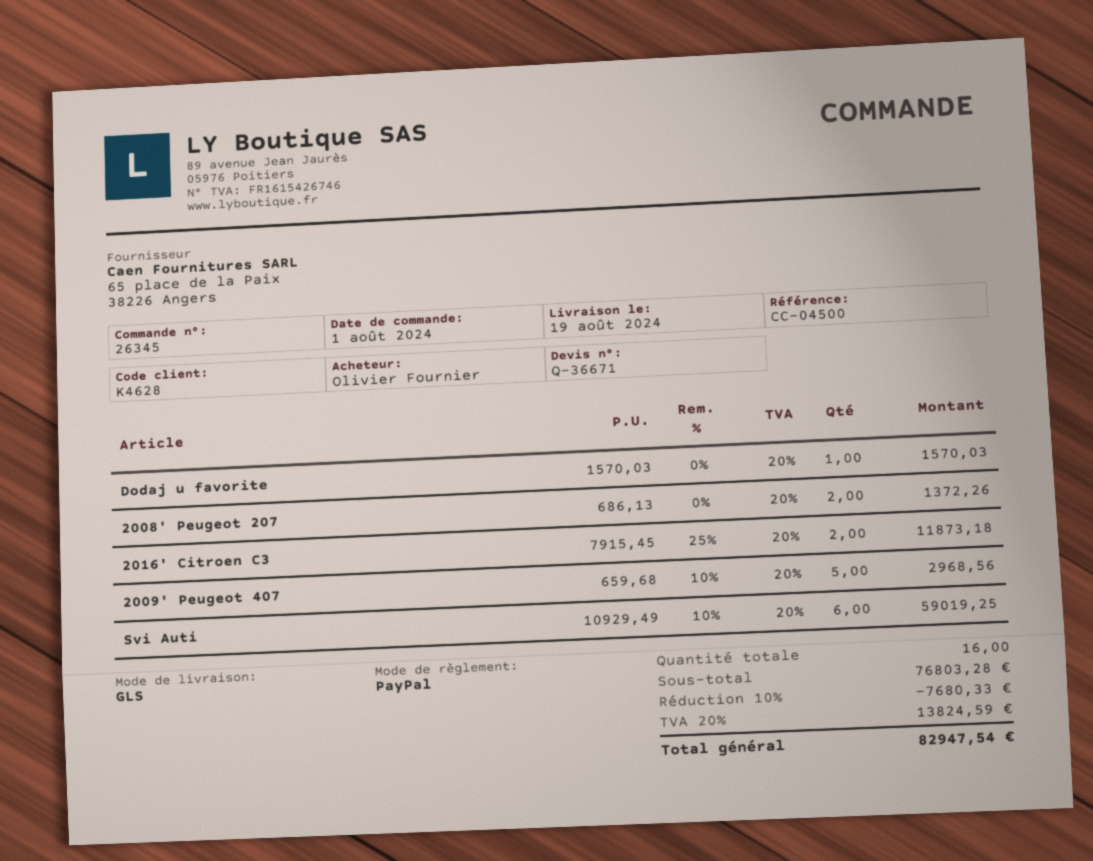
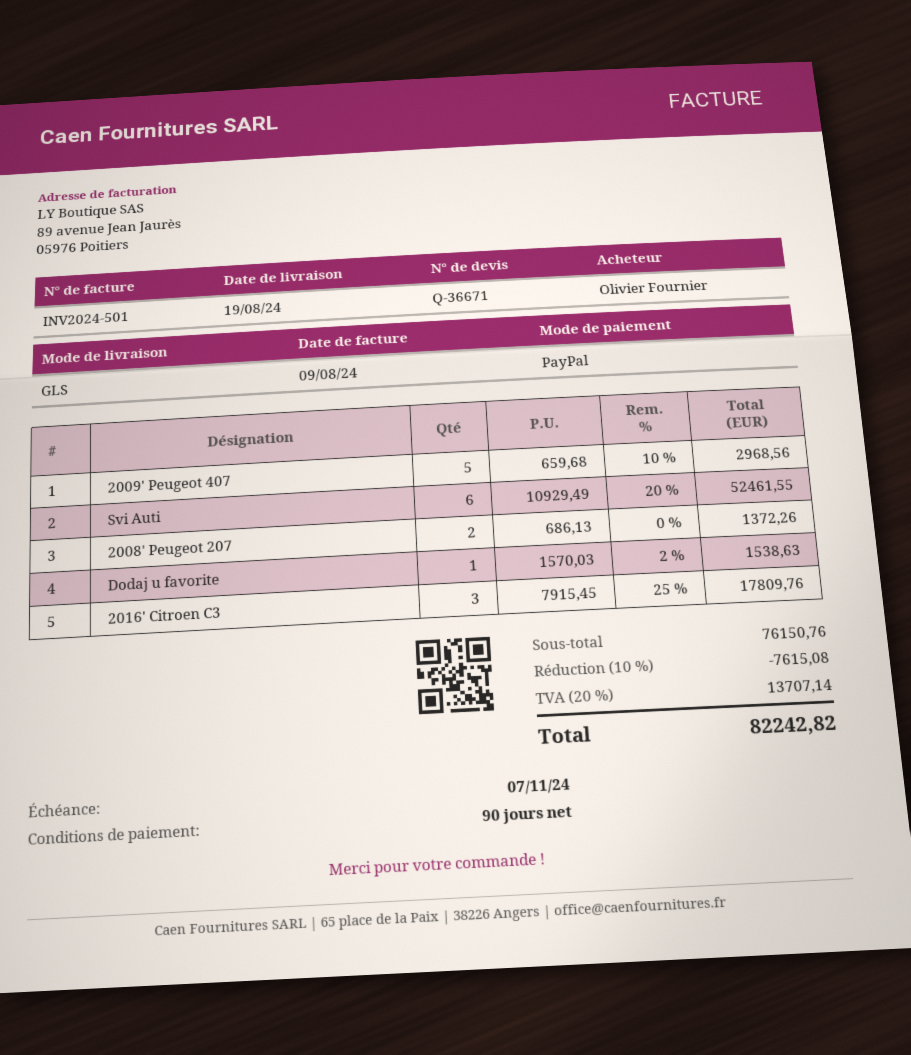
Dodaj u favorite: 1 x 1570.03 = 1570.03 -> 1 x 1570.03 - 2% = 1538.63
2016' Citroen C3: 2 x 7915.45 - 25% = 11873.18 -> 3 x 7915.45 - 25% = 17809.76
Svi Auti: 6 x 10929.49 - 10% = 59019.25 -> 6 x 10929.49 - 20% = 52461.55
subtotal: 76803.28 -> 76150.76
discount: 10% = 7680.33 -> 10% = 7615.08
tax: 20% = 13824.59 -> 20% = 13707.14
total: 82947.54 -> 82242.82

